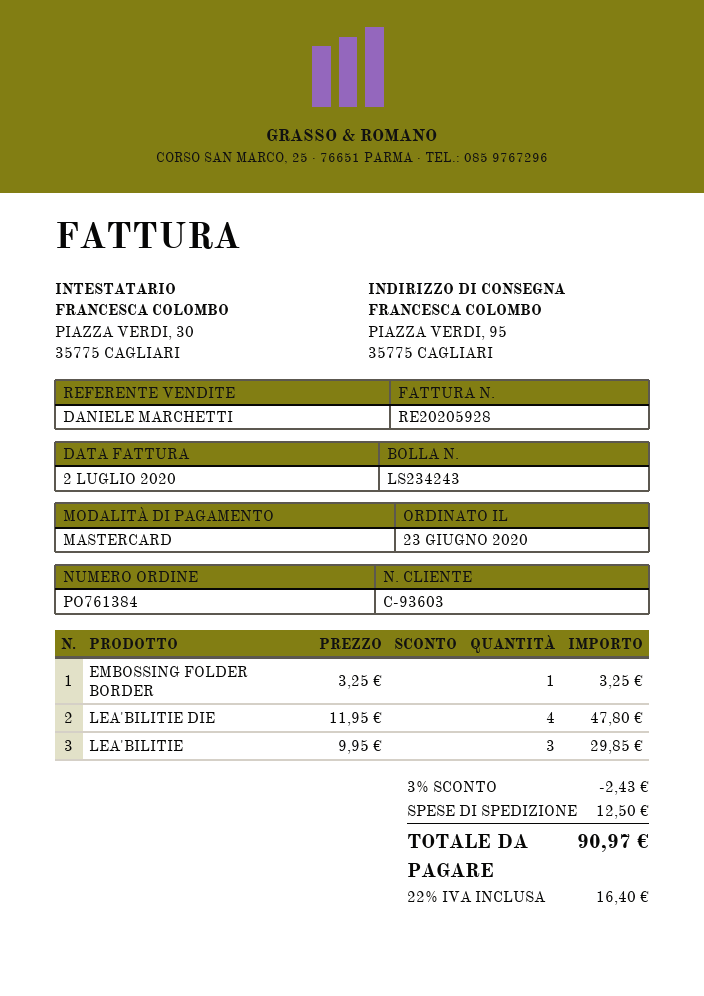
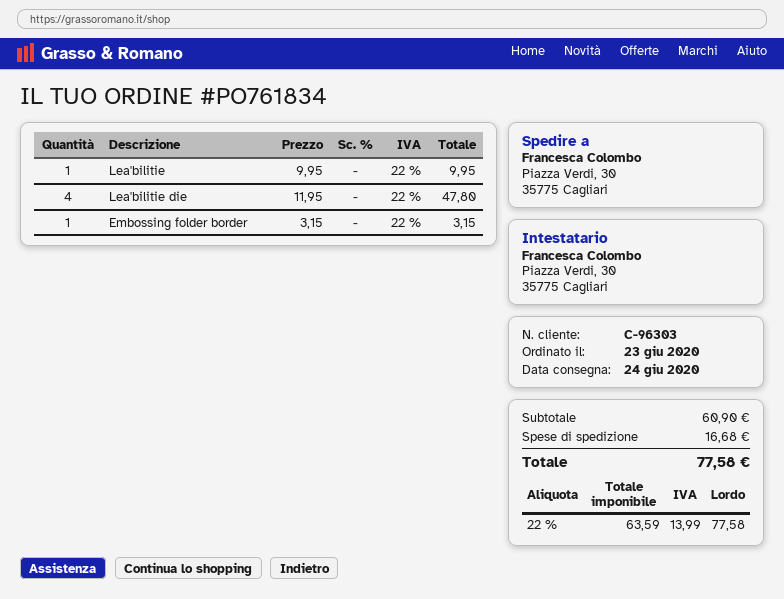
order number: PO761384 -> PO761834
customer number: C-93603 -> C-96303
ship to: PIAZZA VERDI, 95, 35775 CAGLIARI -> Piazza Verdi, 30, 35775 Cagliari
EMBOSSING FOLDER BORDER: 1 x 3.25 = 3.25 -> 1 x 3.15 = 3.15
LEA'BILITIE: 3 x 9.95 = 29.85 -> 1 x 9.95 = 9.95
discount: 3% = 2.43 -> none
shipping: 12.50 -> 16.68
tax: 22% = 16.40 -> 22% = 13.99
total: 90.97 -> 77.58

